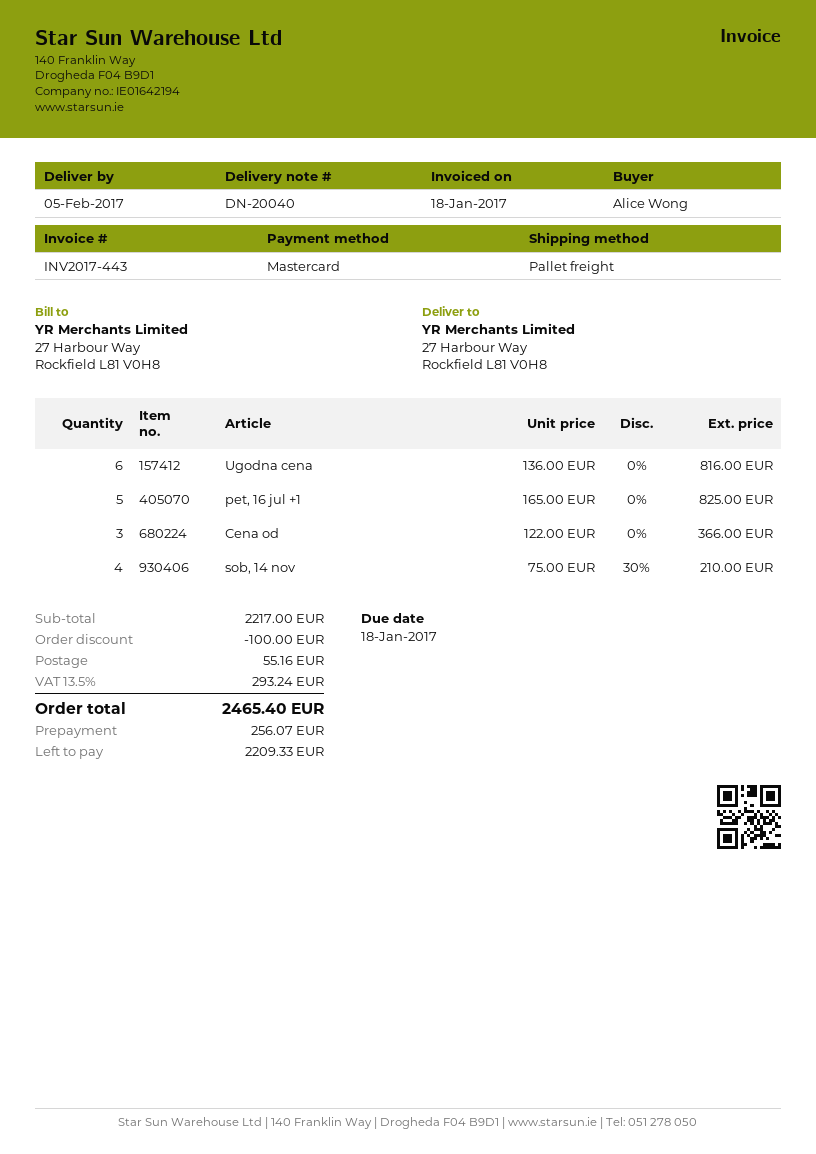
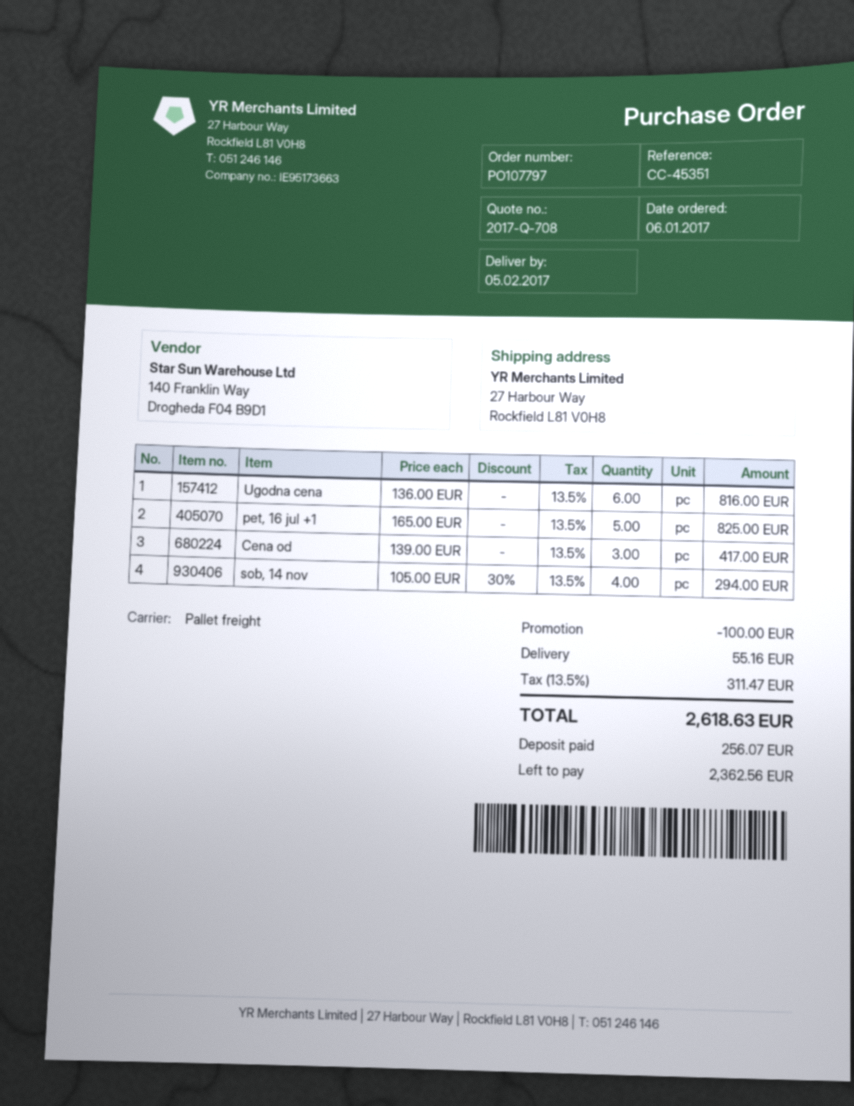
Cena od: 3 x 122.00 = 366.00 -> 3 x 139.00 = 417.00
sob, 14 nov: 4 x 75.00 - 30% = 210.00 -> 4 x 105.00 - 30% = 294.00
tax: 13.5% = 293.24 -> 13.5% = 311.47
total: 2465.40 -> 2618.63
balance: 2209.33 -> 2362.56

